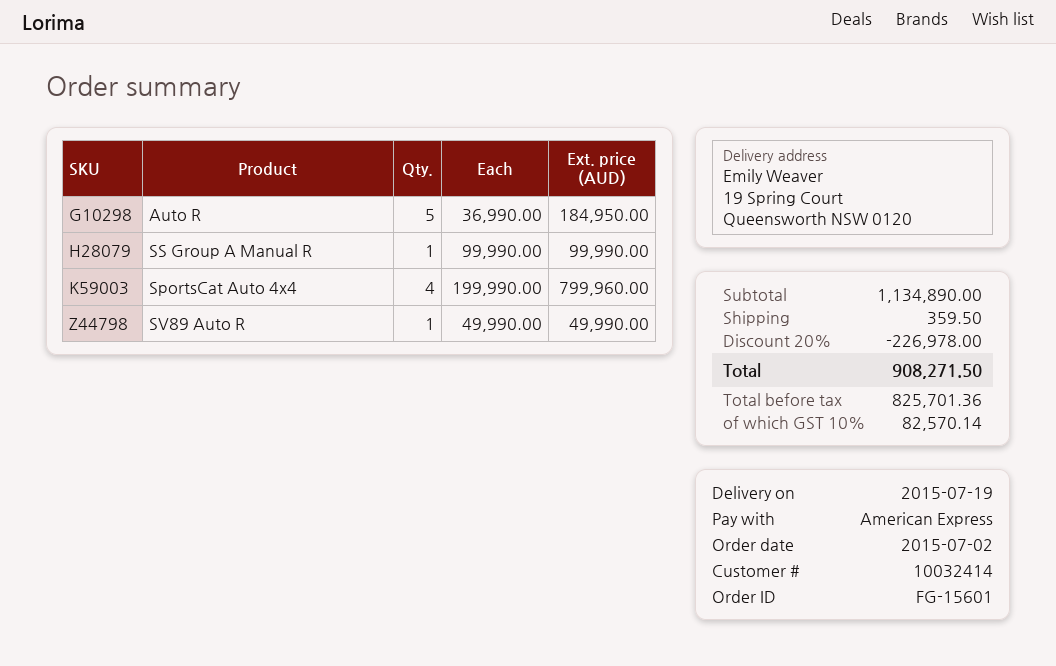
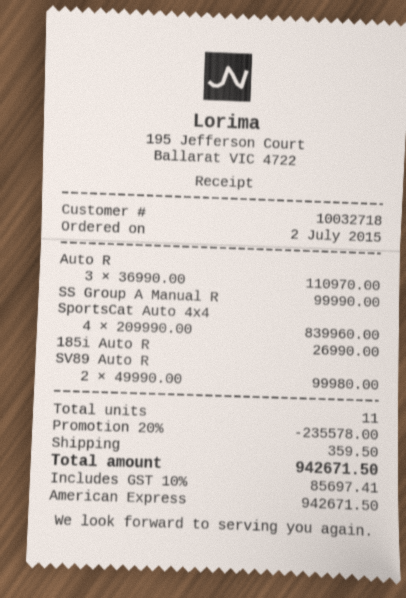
customer number: 10032414 -> 10032718
Auto R: 5 x 36990.00 = 184950.00 -> 3 x 36990.00 = 110970.00
SportsCat Auto 4x4: 4 x 199990.00 = 799960.00 -> 4 x 209990.00 = 839960.00
SV89 Auto R: 1 x 49990.00 = 49990.00 -> 2 x 49990.00 = 99980.00
185i Auto R: none -> 1 x 26990.00 = 26990.00
discount: 20% = 226978.00 -> 20% = 235578.00
tax: 10% = 82570.14 -> 10% = 85697.41
total: 908271.50 -> 942671.50

